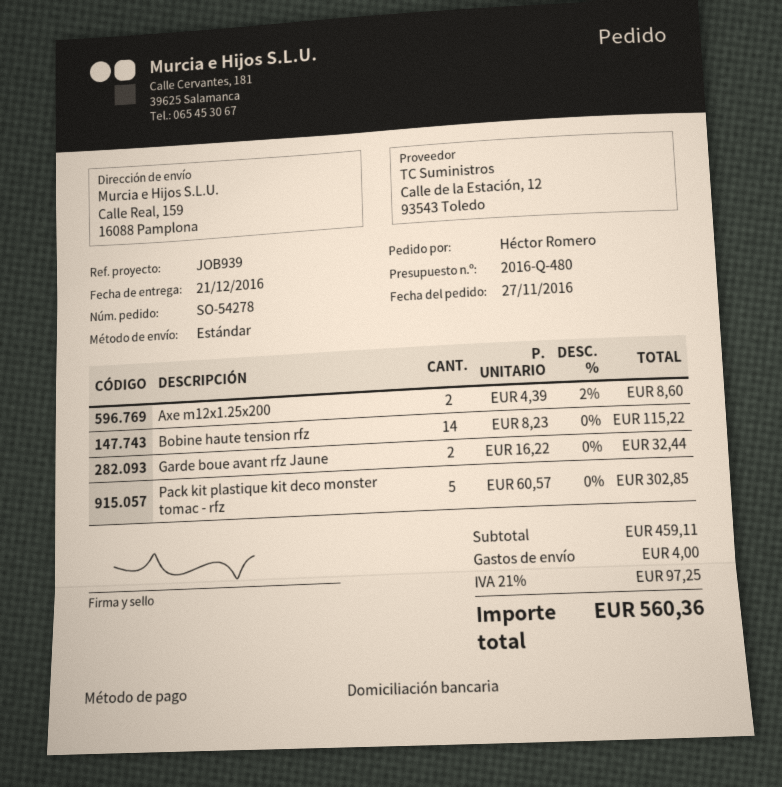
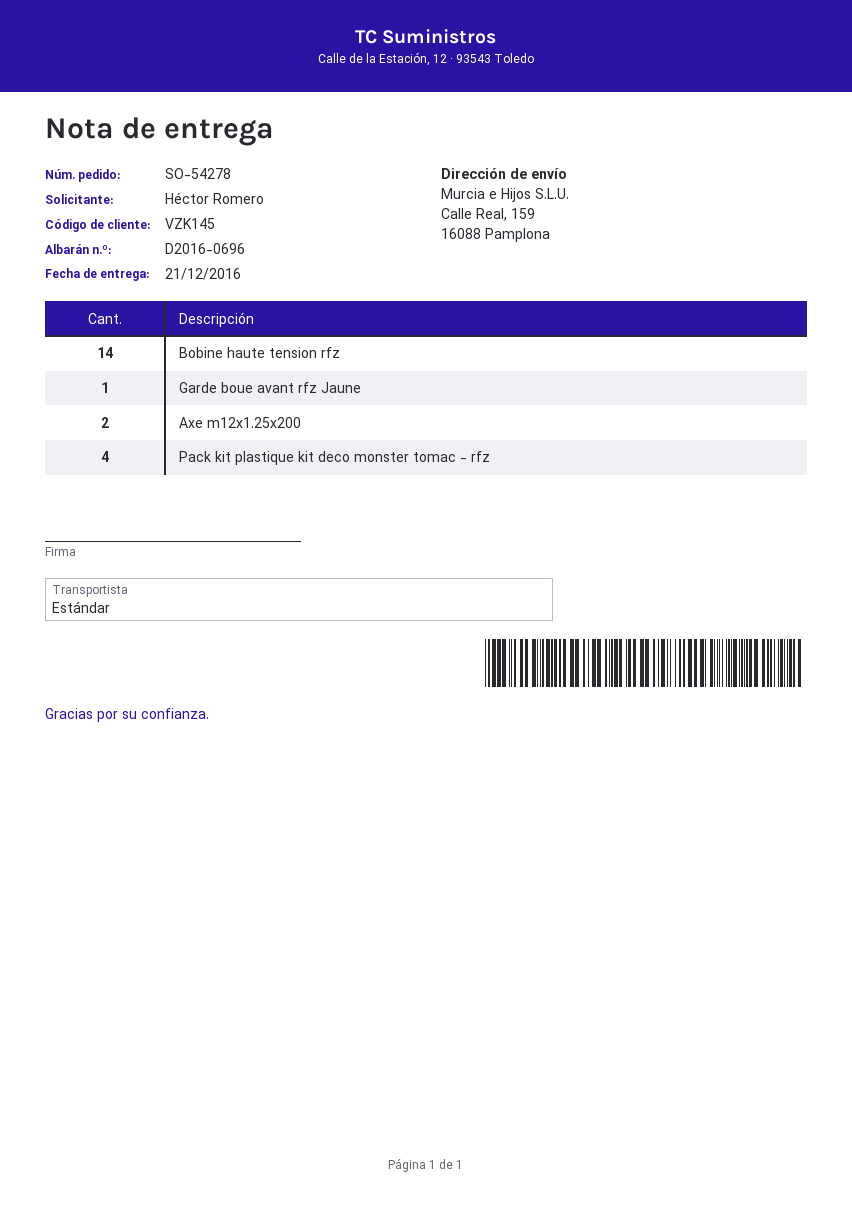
Garde boue avant rfz Jaune: 2 -> 1
Pack kit plastique kit deco monster tomac - rfz: 5 -> 4

